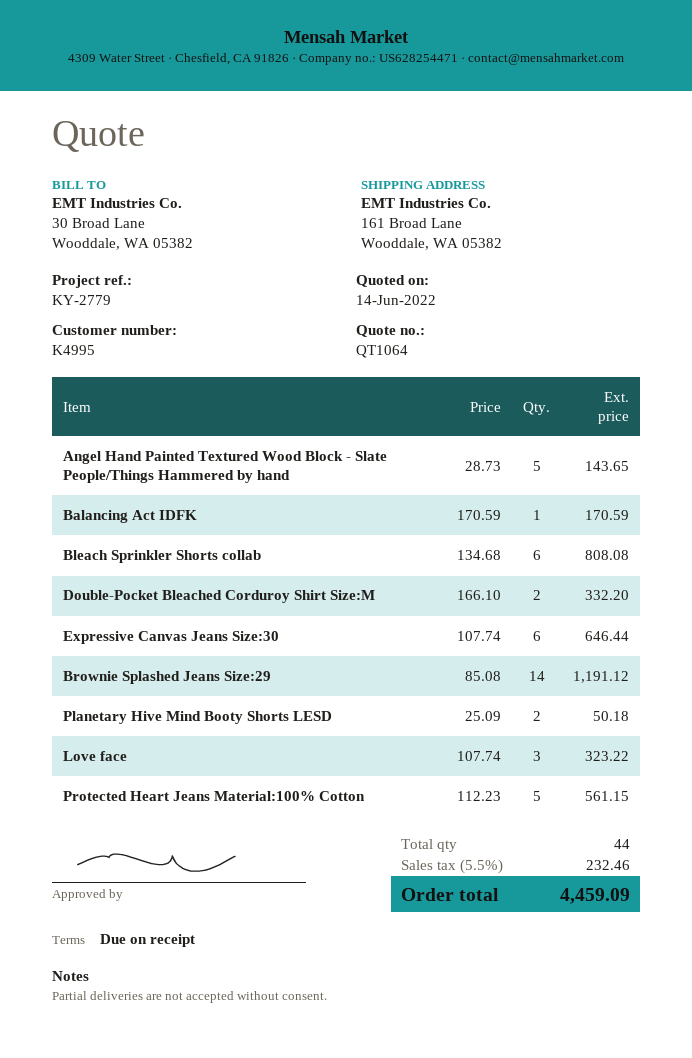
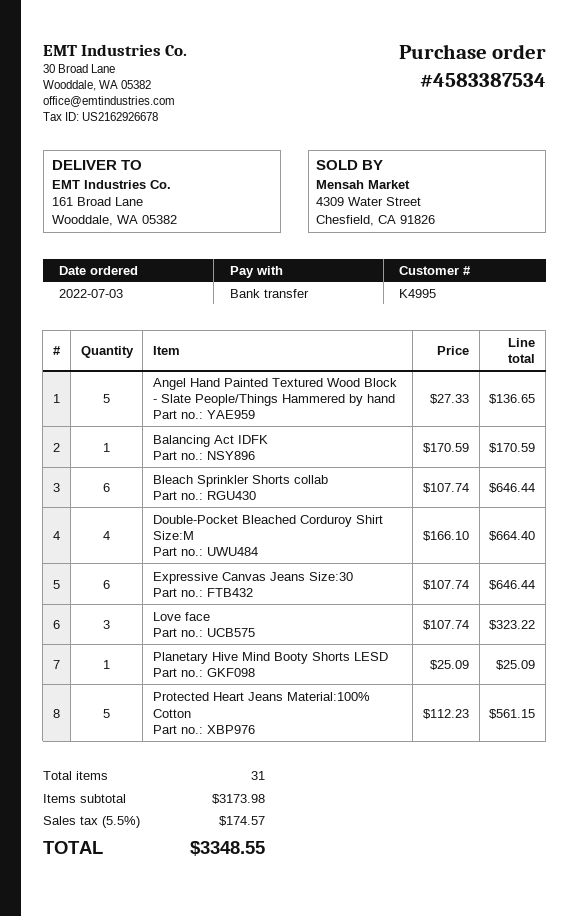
Angel Hand Painted Textured Wood Block - Slate People/Things Hammered by hand: 5 x 28.73 = 143.65 -> 5 x 27.33 = 136.65
Bleach Sprinkler Shorts collab: 6 x 134.68 = 808.08 -> 6 x 107.74 = 646.44
Double-Pocket Bleached Corduroy Shirt Size:M: 2 x 166.10 = 332.20 -> 4 x 166.10 = 664.40
Brownie Splashed Jeans Size:29: 14 x 85.08 = 1191.12 -> none
Planetary Hive Mind Booty Shorts LESD: 2 x 25.09 = 50.18 -> 1 x 25.09 = 25.09
total quantity: 44 -> 31
tax: 5.5% = 232.46 -> 5.5% = 174.57
total: 4459.09 -> 3348.55

